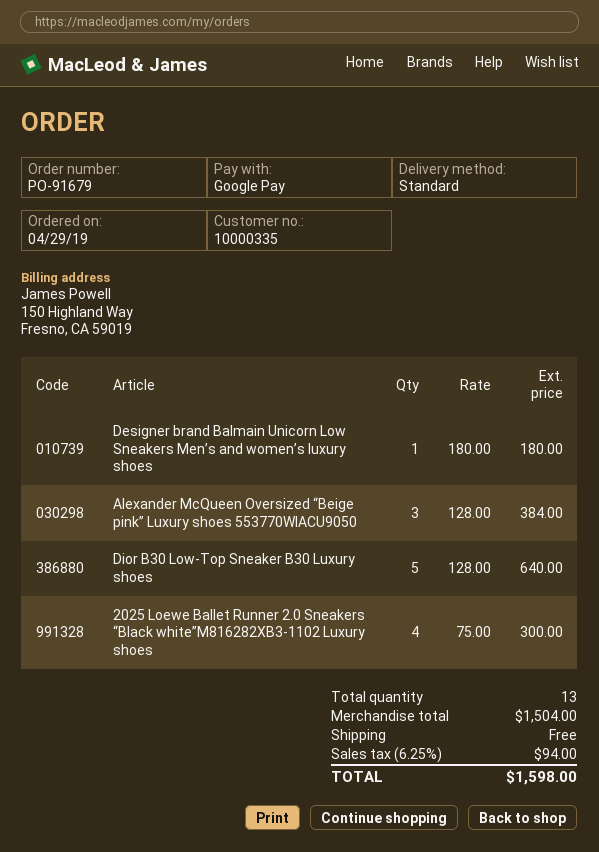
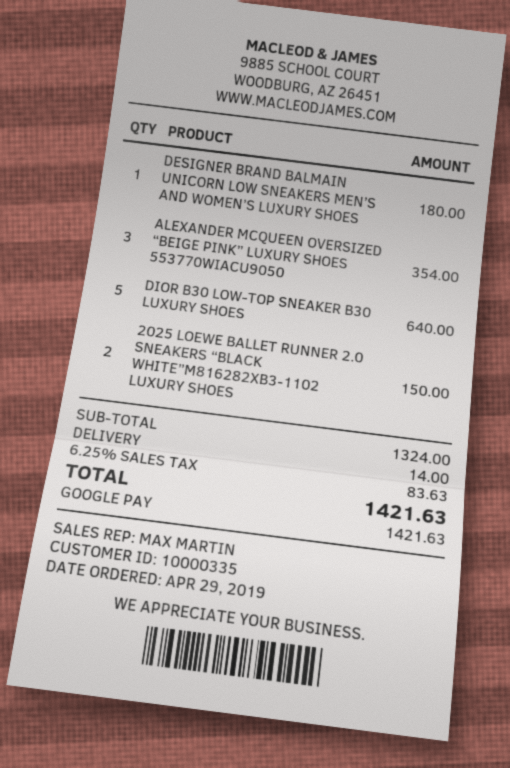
Alexander McQueen Oversized “Beige pink” Luxury shoes 553770WIACU9050: 3 for 384.00 -> 3 for 354.00
2025 Loewe Ballet Runner 2.0 Sneakers “Black white”M816282XB3-1102 Luxury shoes: 4 for 300.00 -> 2 for 150.00
subtotal: 1504.00 -> 1324.00
shipping: 0.00 -> 14.00
tax: 6.25% = 94.00 -> 6.25% = 83.63
total: 1598.00 -> 1421.63

